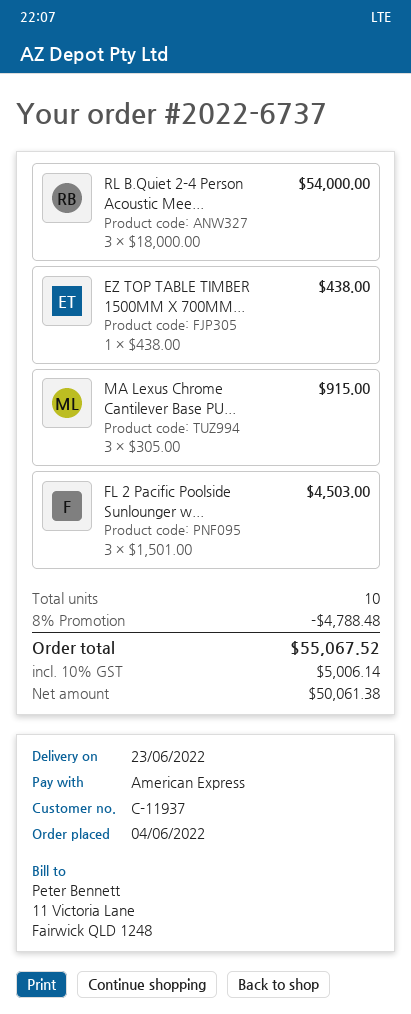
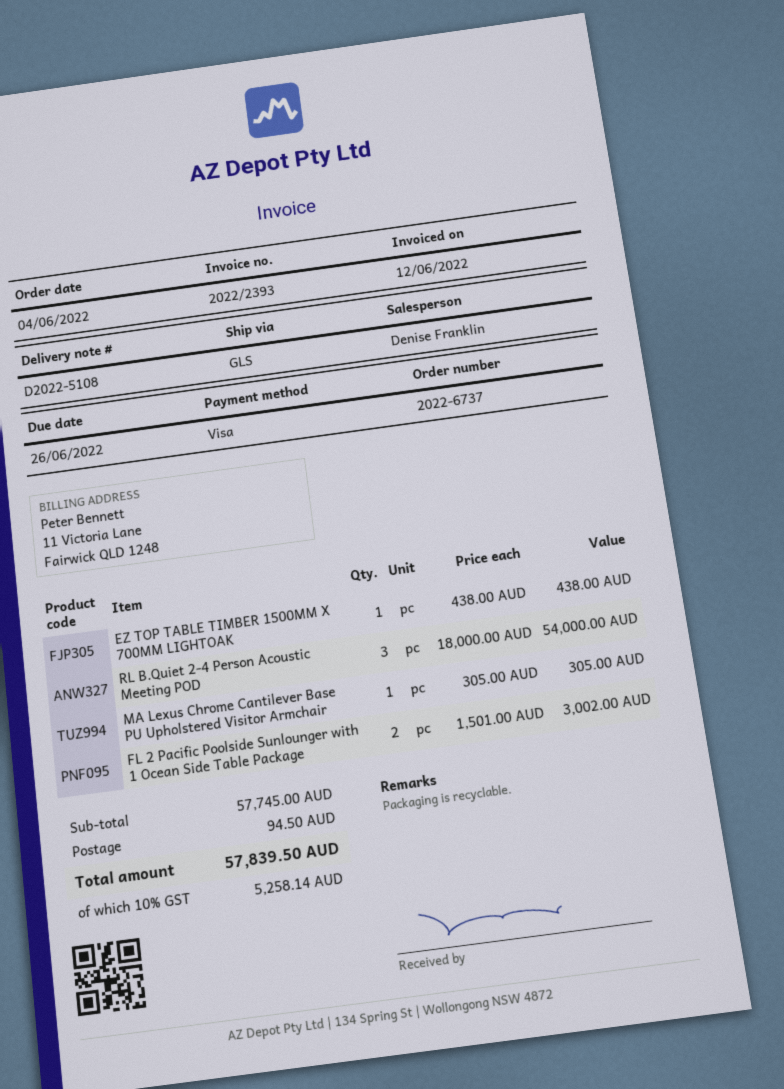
payment method: American Express -> Visa
MA Lexus Chrome Cantilever Base PU...: 3 x 305.00 = 915.00 -> 1 x 305.00 = 305.00
FL 2 Pacific Poolside Sunlounger w...: 3 x 1501.00 = 4503.00 -> 2 x 1501.00 = 3002.00
discount: 8% = 4788.48 -> none
shipping: none -> 94.50
tax: 10% = 5006.14 -> 10% = 5258.14
total: 55067.52 -> 57839.50

